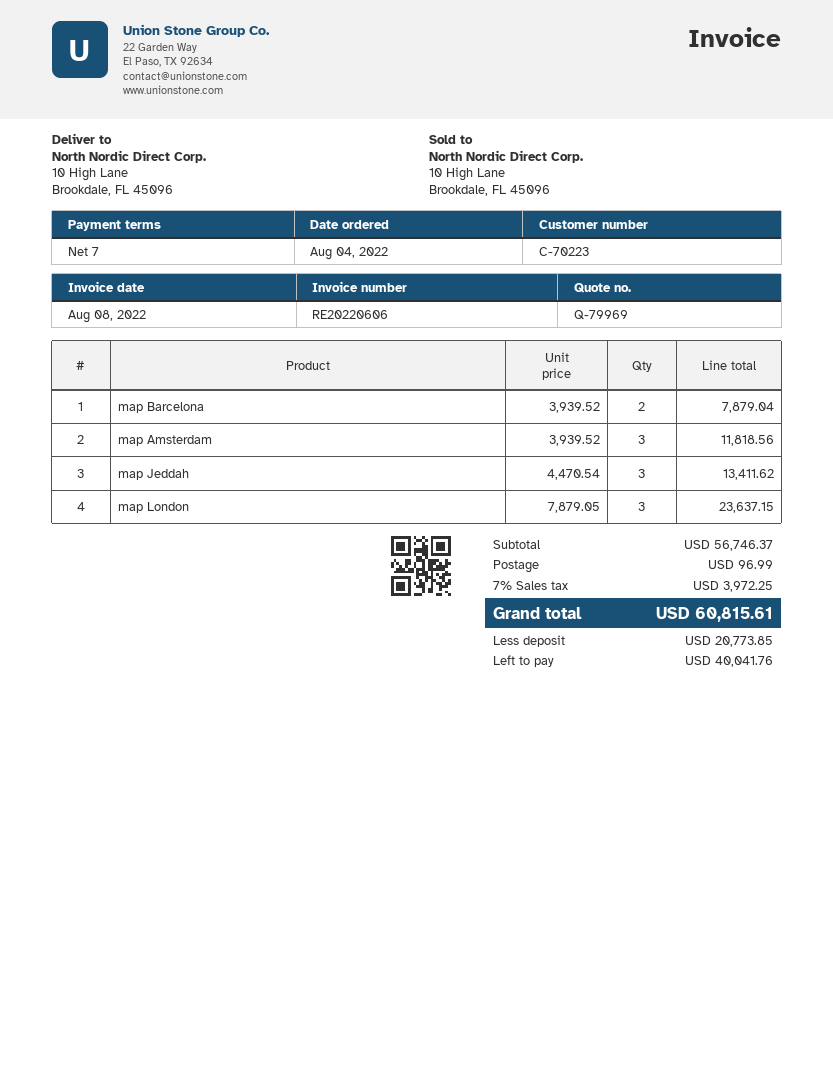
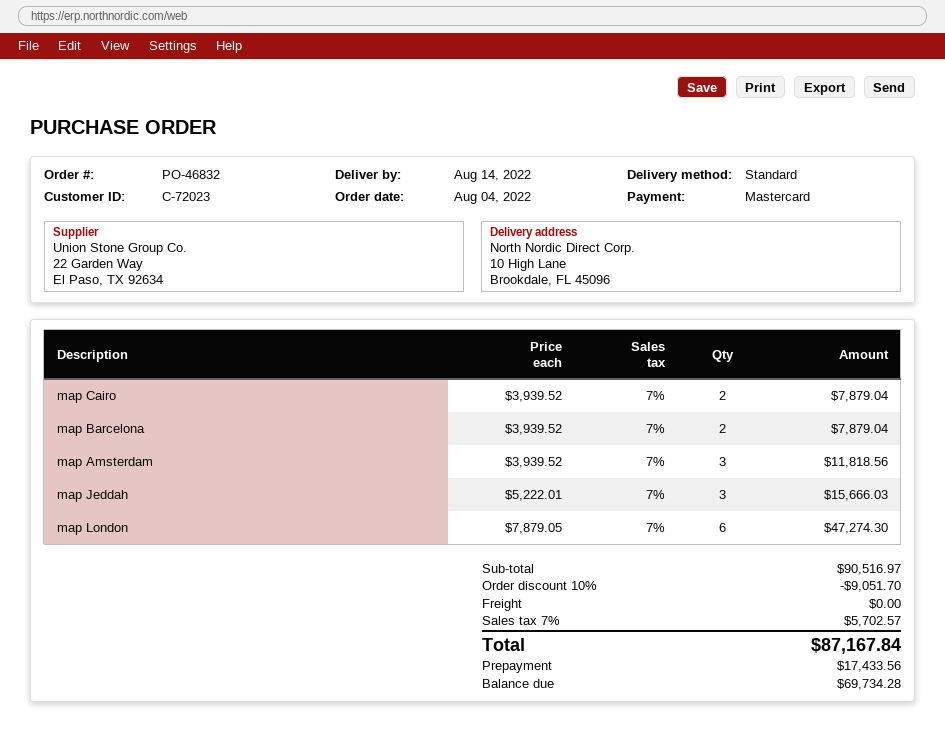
customer number: C-70223 -> C-72023
map Jeddah: 3 x 4470.54 = 13411.62 -> 3 x 5222.01 = 15666.03
map London: 3 x 7879.05 = 23637.15 -> 6 x 7879.05 = 47274.30
map Cairo: none -> 2 x 3939.52 = 7879.04
subtotal: 56746.37 -> 90516.97
discount: none -> 10% = 9051.70
shipping: 96.99 -> 0.00
tax: 7% = 3972.25 -> 7% = 5702.57
total: 60815.61 -> 87167.84
deposit: 20773.85 -> 17433.56
balance: 40041.76 -> 69734.28

